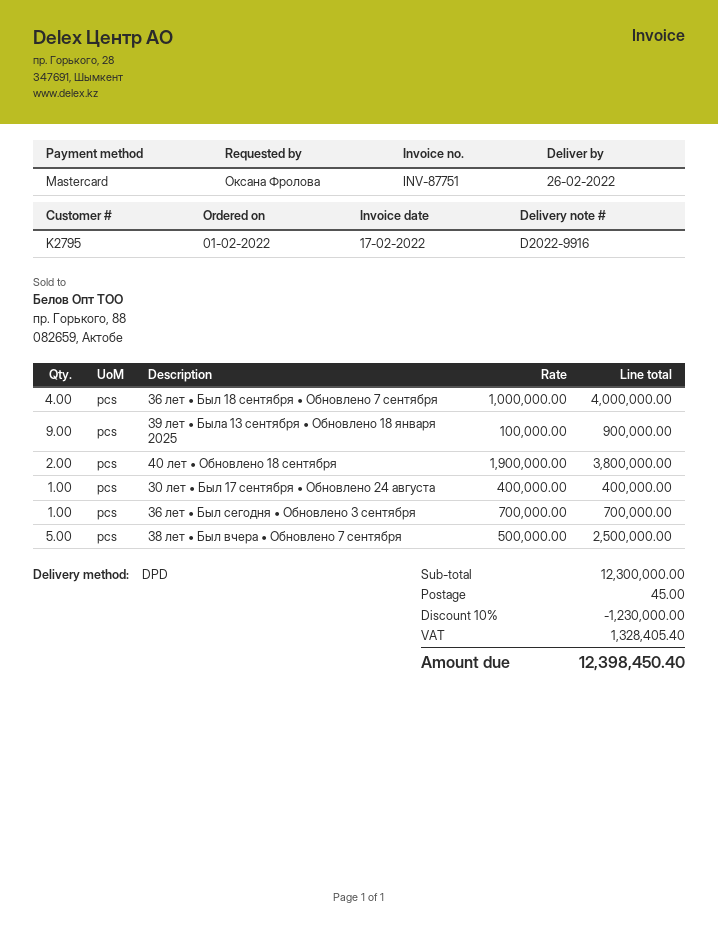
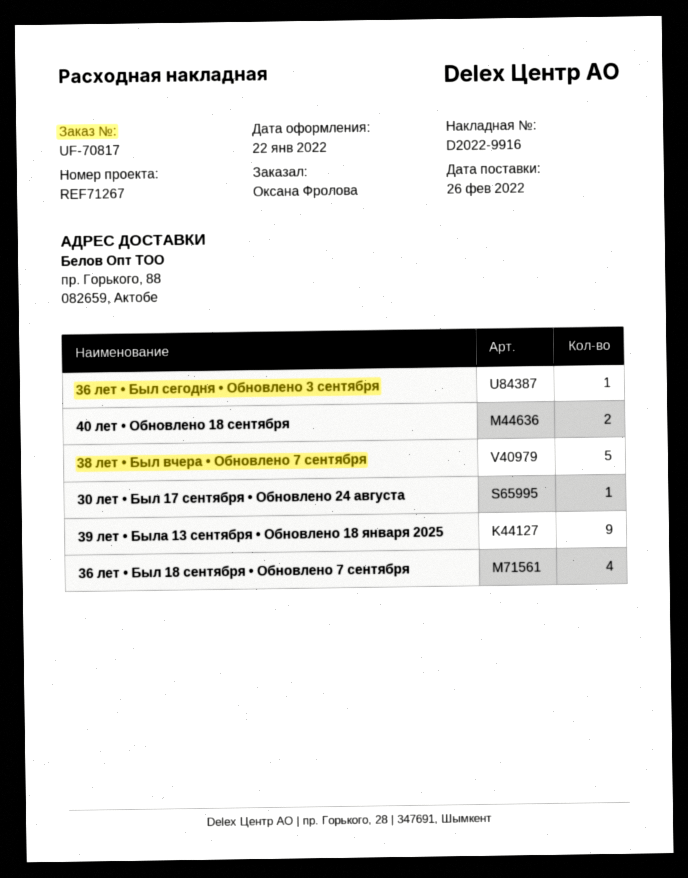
order date: 2022-02-01 -> 2022-01-22

